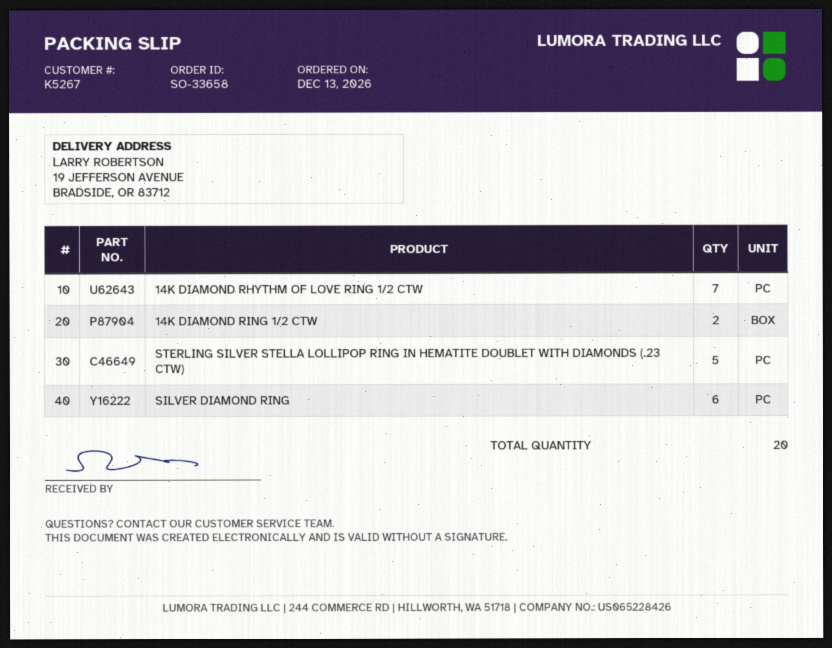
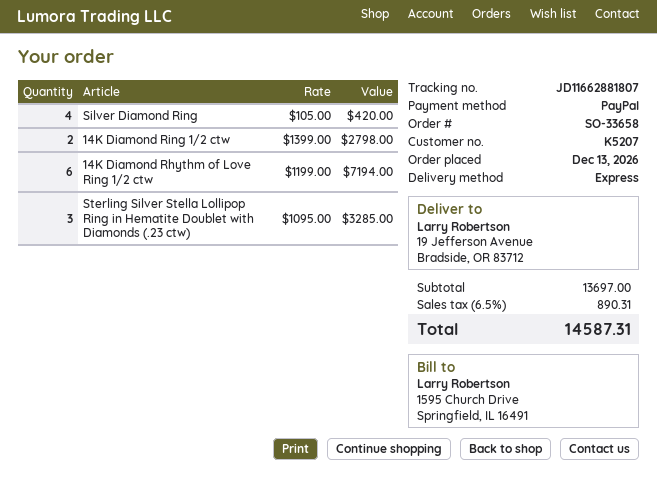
customer number: K5267 -> K5207
14K DIAMOND RHYTHM OF LOVE RING 1/2 CTW: 7 -> 6
STERLING SILVER STELLA LOLLIPOP RING IN HEMATITE DOUBLET WITH DIAMONDS (.23 CTW): 5 -> 3
SILVER DIAMOND RING: 6 -> 4

